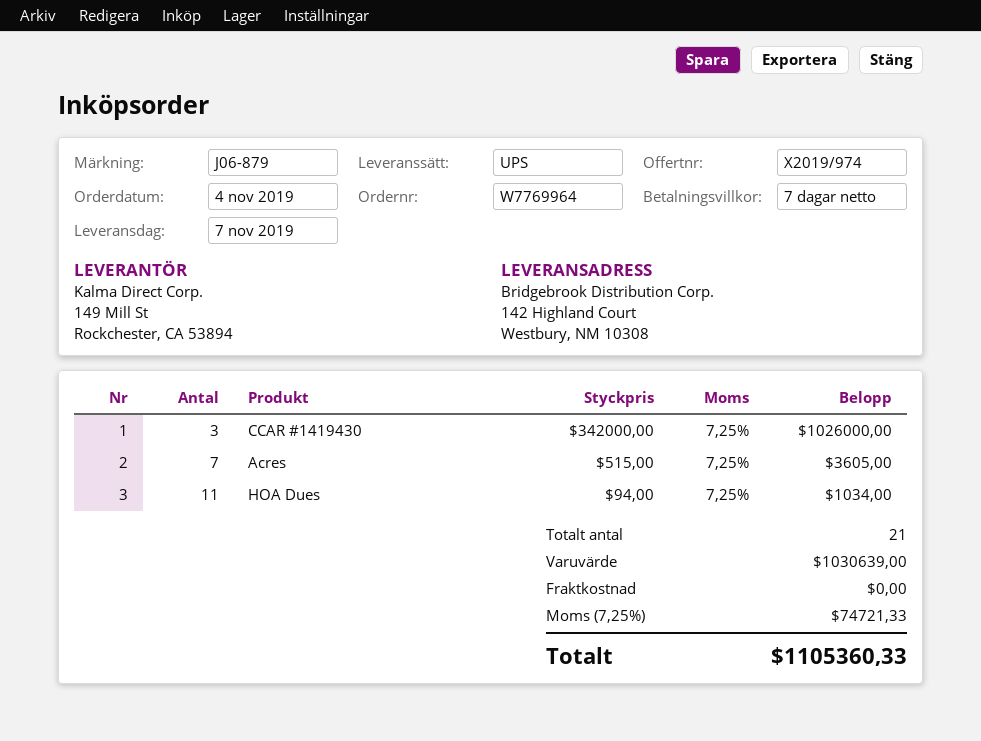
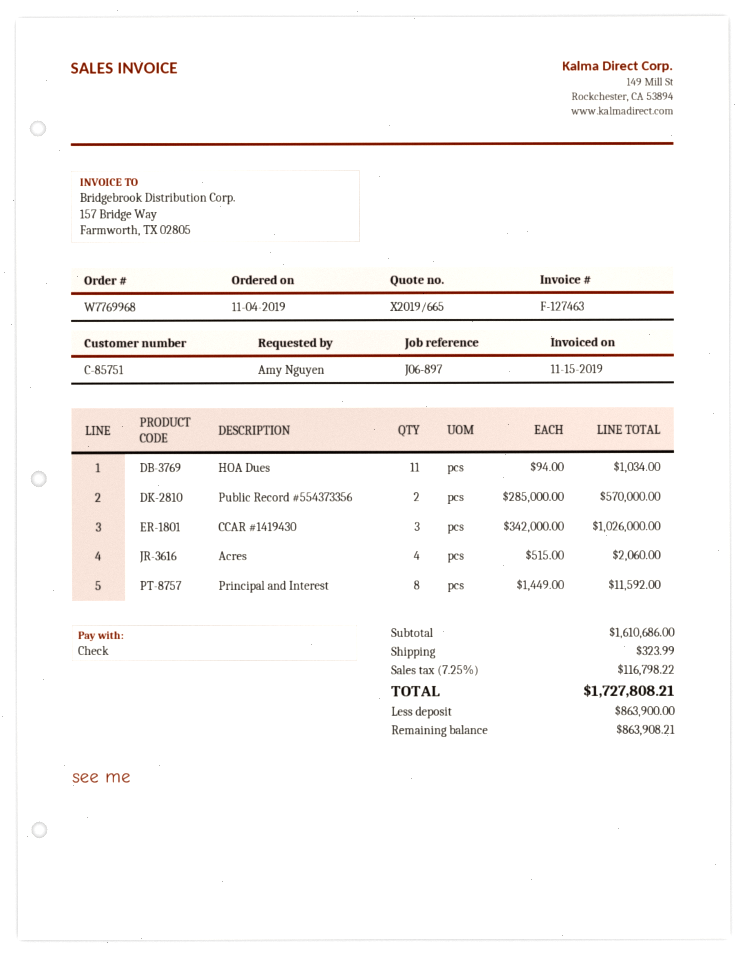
quote number: X2019/974 -> X2019/665
order number: W7769964 -> W7769968
reference: J06-879 -> J06-897
Acres: 7 x 515.00 = 3605.00 -> 4 x 515.00 = 2060.00
Public Record #554373356: none -> 2 x 285000.00 = 570000.00
Principal and Interest: none -> 8 x 1449.00 = 11592.00
subtotal: 1030639.00 -> 1610686.00
shipping: 0.00 -> 323.99
tax: 7.25% = 74721.33 -> 7.25% = 116798.22
total: 1105360.33 -> 1727808.21

